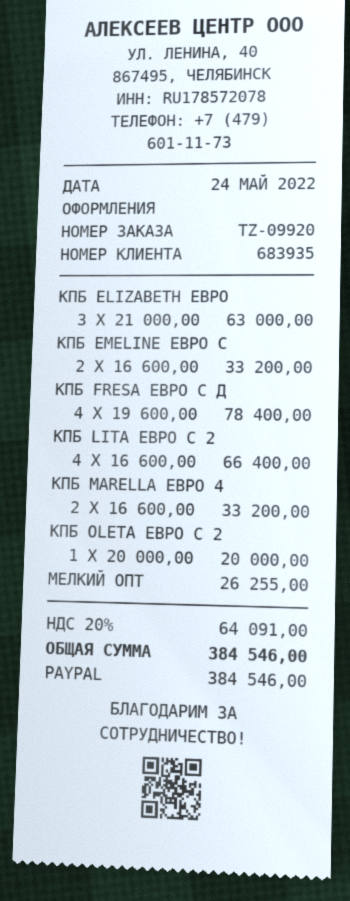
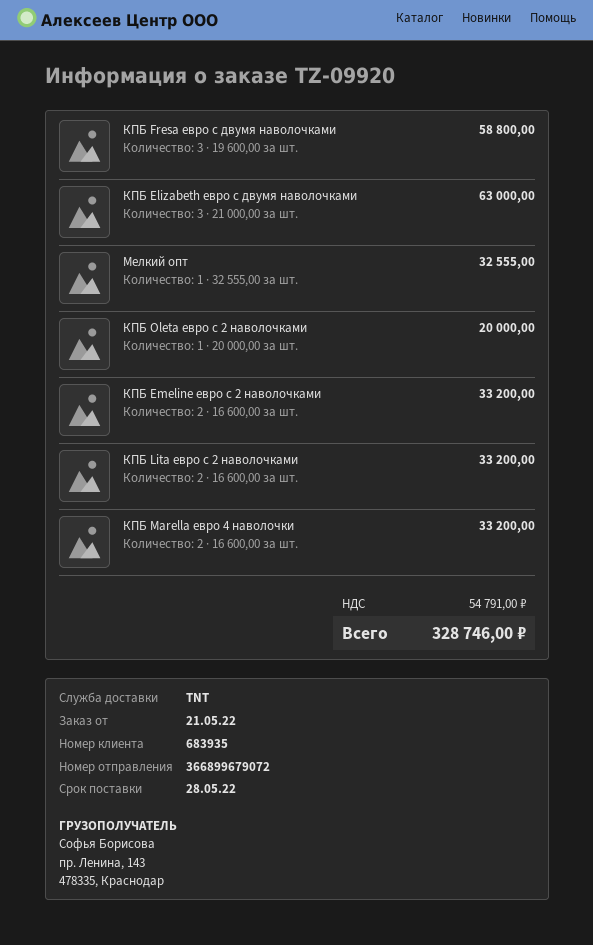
order date: 2022-05-24 -> 2022-05-21
КПБ FRESA ЕВРО С Д: 4 x 19600.00 = 78400.00 -> 3 x 19600.00 = 58800.00
КПБ LITA ЕВРО С 2: 4 x 16600.00 = 66400.00 -> 2 x 16600.00 = 33200.00
МЕЛКИЙ ОПТ: 1 x 26255.00 = 26255.00 -> 1 x 32555.00 = 32555.00
tax: 64091.00 -> 54791.00
total: 384546.00 -> 328746.00

